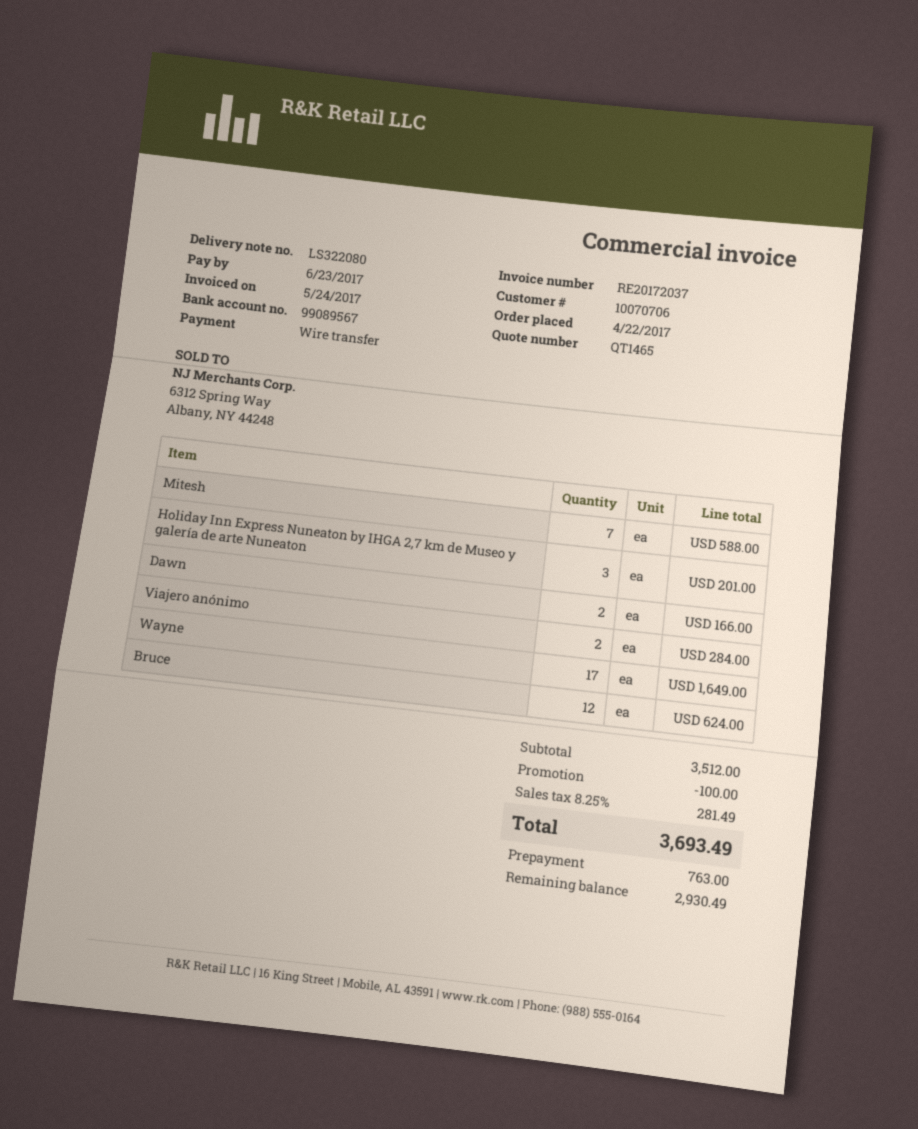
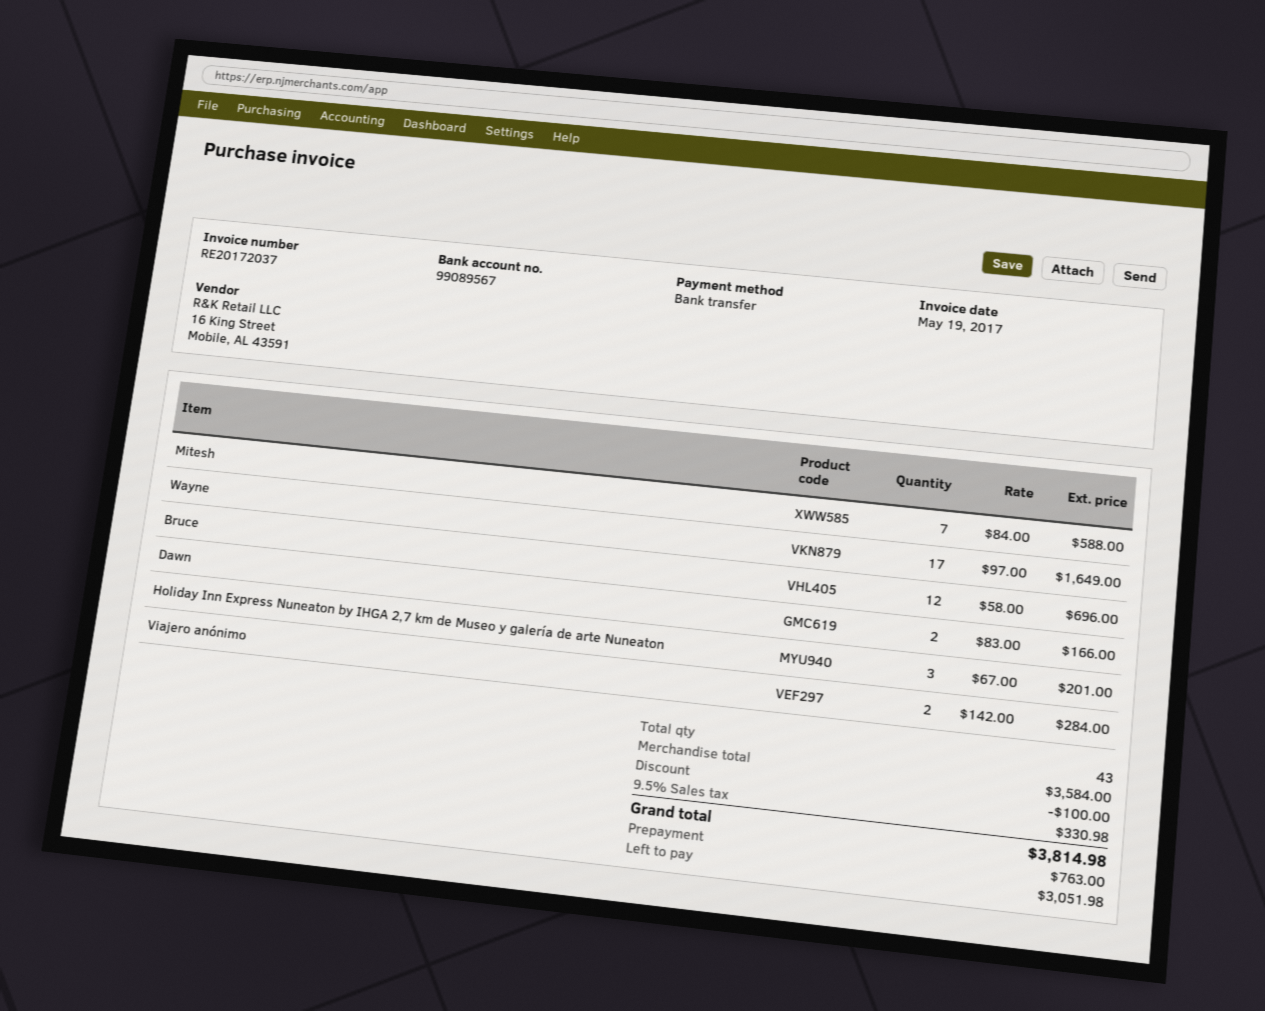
invoice date: 2017-05-24 -> 2017-05-19
Bruce: 12 for 624.00 -> 12 for 696.00
subtotal: 3512.00 -> 3584.00
tax: 8.25% = 281.49 -> 9.5% = 330.98
total: 3693.49 -> 3814.98
balance: 2930.49 -> 3051.98

